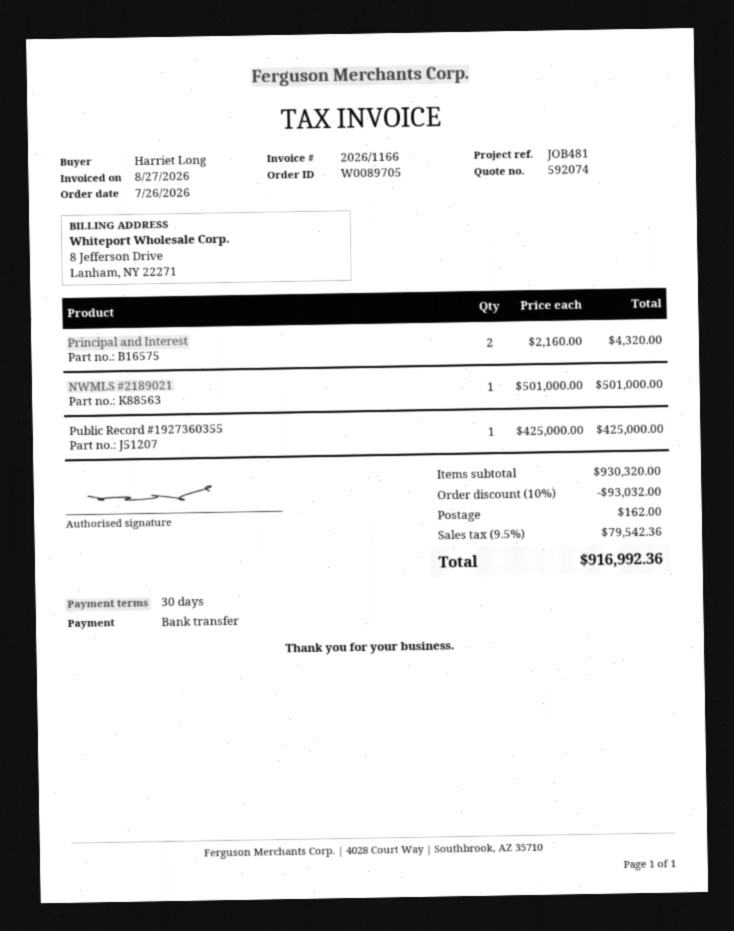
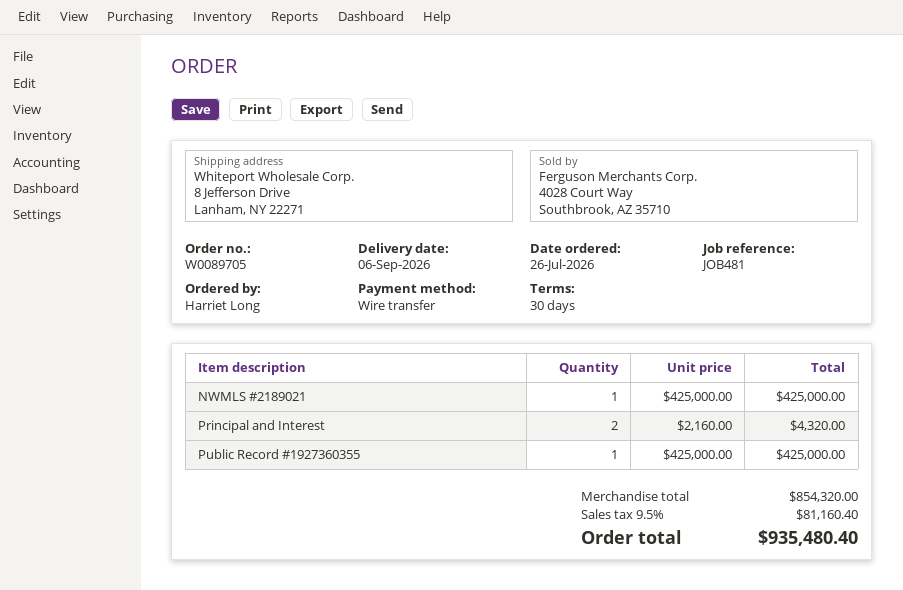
NWMLS #2189021: 1 x 501000.00 = 501000.00 -> 1 x 425000.00 = 425000.00
subtotal: 930320.00 -> 854320.00
discount: 10% = 93032.00 -> none
shipping: 162.00 -> none
tax: 9.5% = 79542.36 -> 9.5% = 81160.40
total: 916992.36 -> 935480.40

